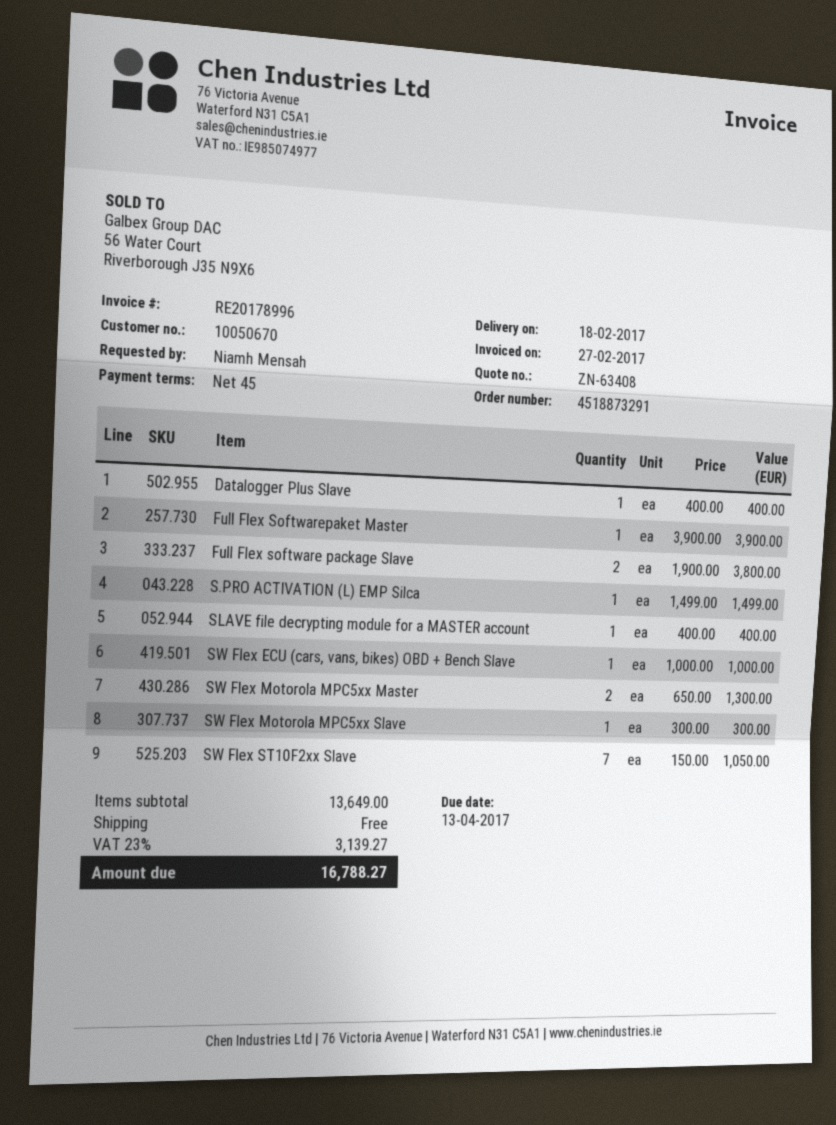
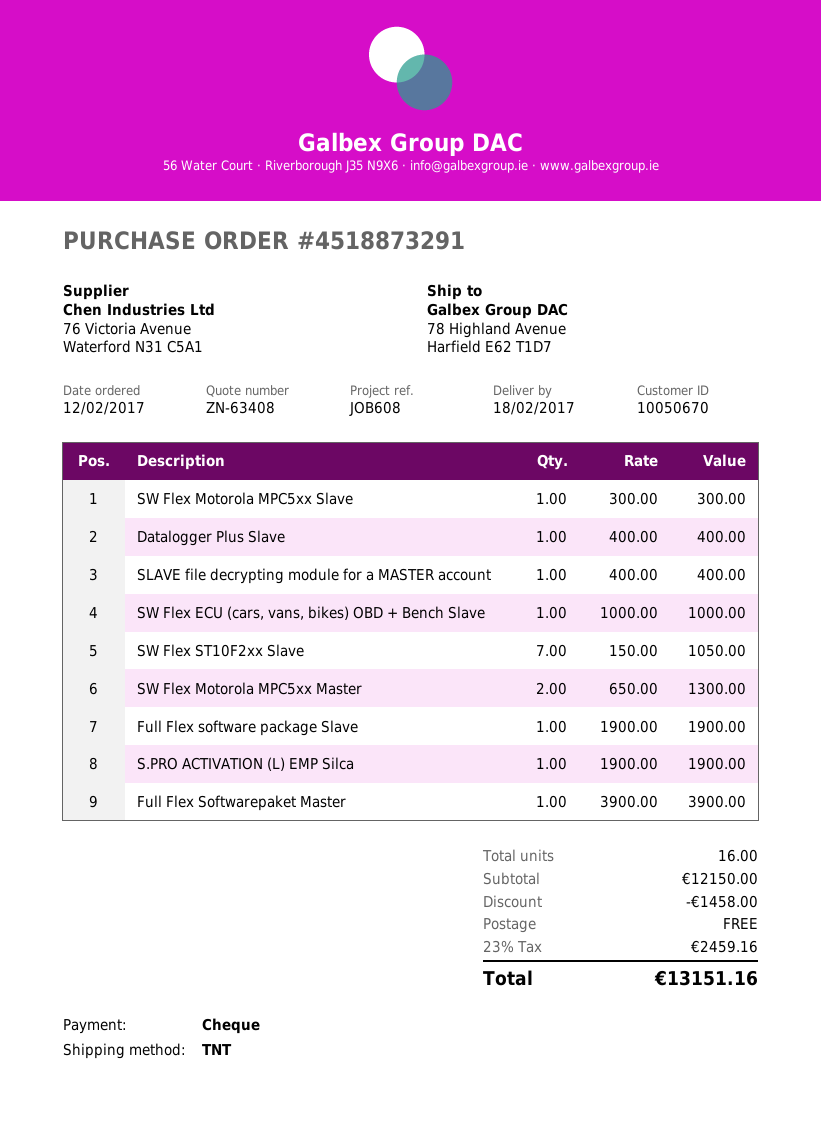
Full Flex software package Slave: 2 x 1900.00 = 3800.00 -> 1 x 1900.00 = 1900.00
S.PRO ACTIVATION (L) EMP Silca: 1 x 1499.00 = 1499.00 -> 1 x 1900.00 = 1900.00
subtotal: 13649.00 -> 12150.00
discount: none -> 1458.00
tax: 23% = 3139.27 -> 23% = 2459.16
total: 16788.27 -> 13151.16

